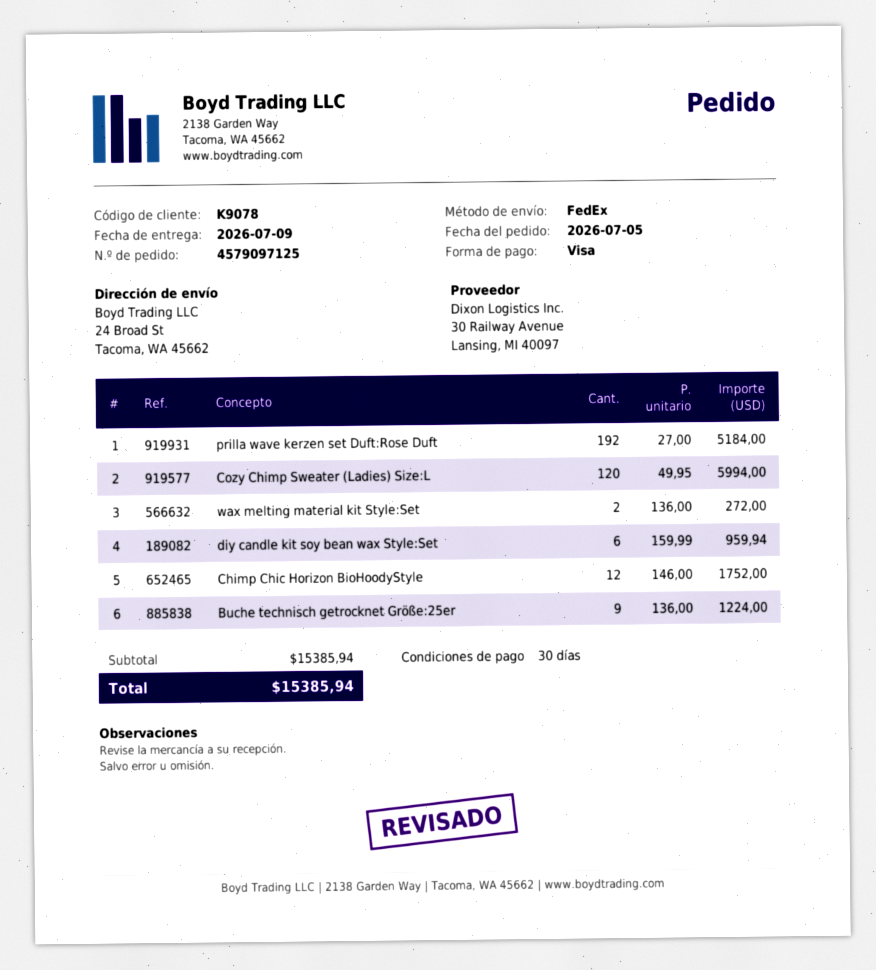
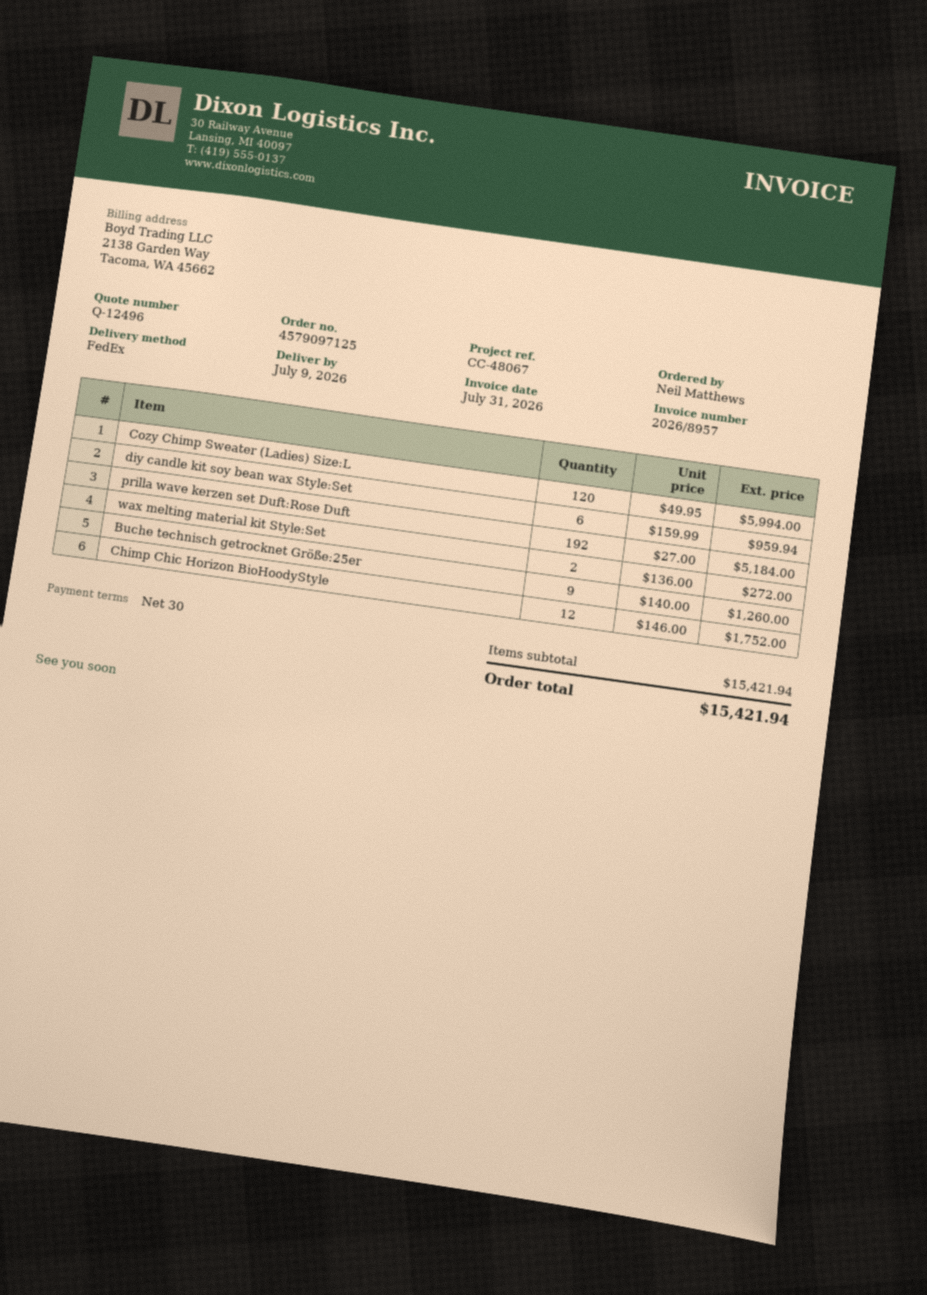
Buche technisch getrocknet Größe:25er: 9 x 136.00 = 1224.00 -> 9 x 140.00 = 1260.00
subtotal: 15385.94 -> 15421.94
total: 15385.94 -> 15421.94

